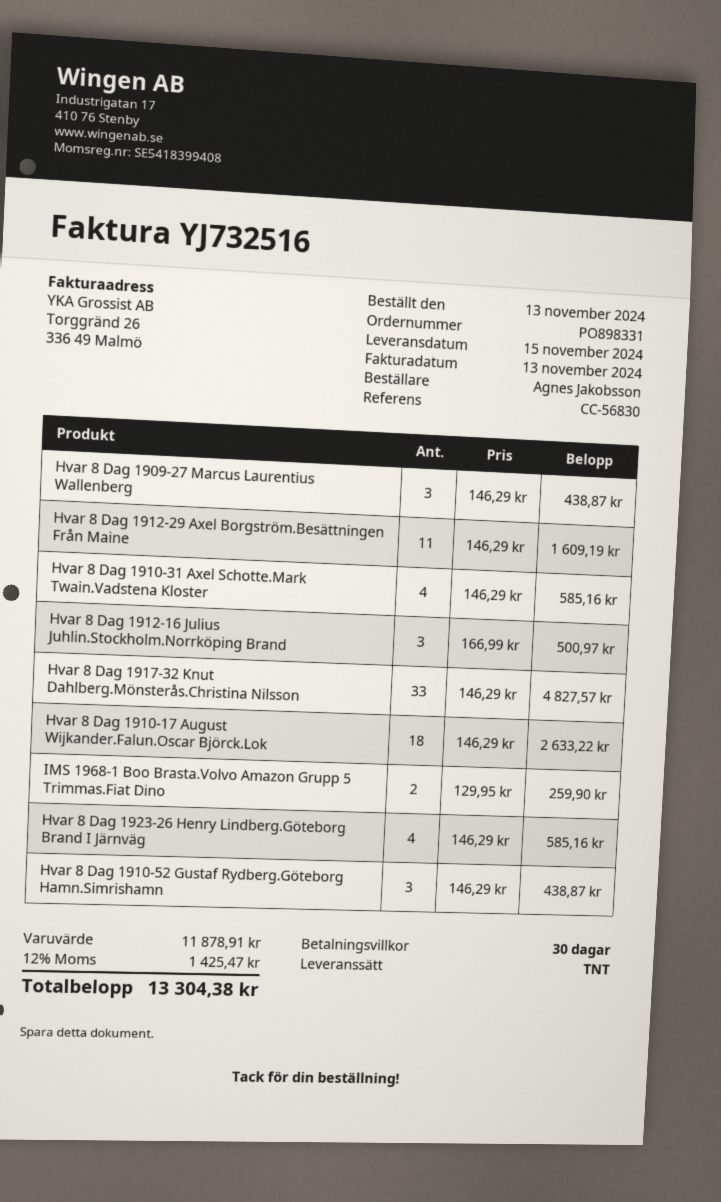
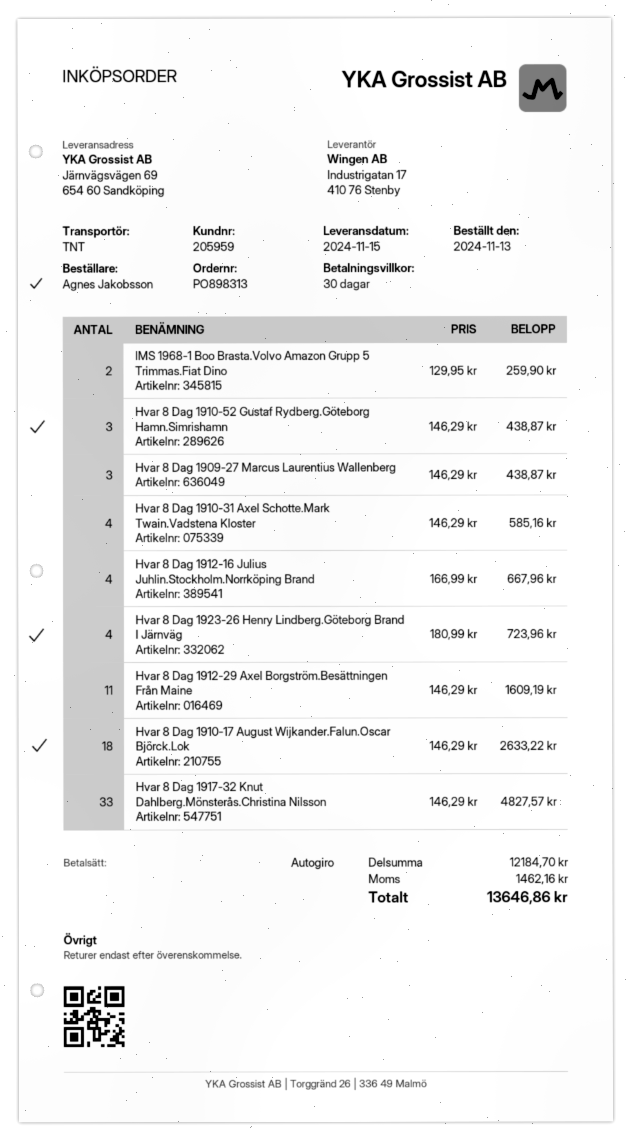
order number: PO898331 -> PO898313
Hvar 8 Dag 1912-16 Julius Juhlin.Stockholm.Norrköping Brand: 3 x 166.99 = 500.97 -> 4 x 166.99 = 667.96
Hvar 8 Dag 1923-26 Henry Lindberg.Göteborg Brand I Järnväg: 4 x 146.29 = 585.16 -> 4 x 180.99 = 723.96
subtotal: 11878.91 -> 12184.70
tax: 1425.47 -> 1462.16
total: 13304.38 -> 13646.86

